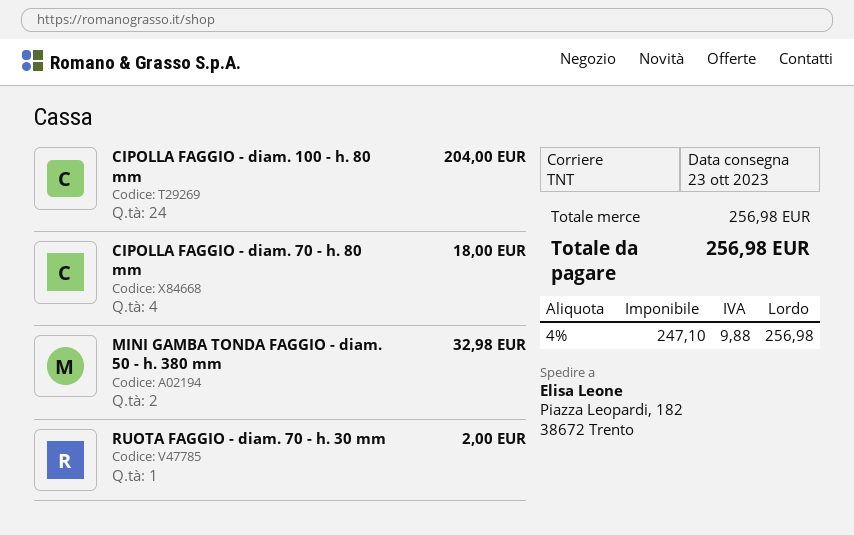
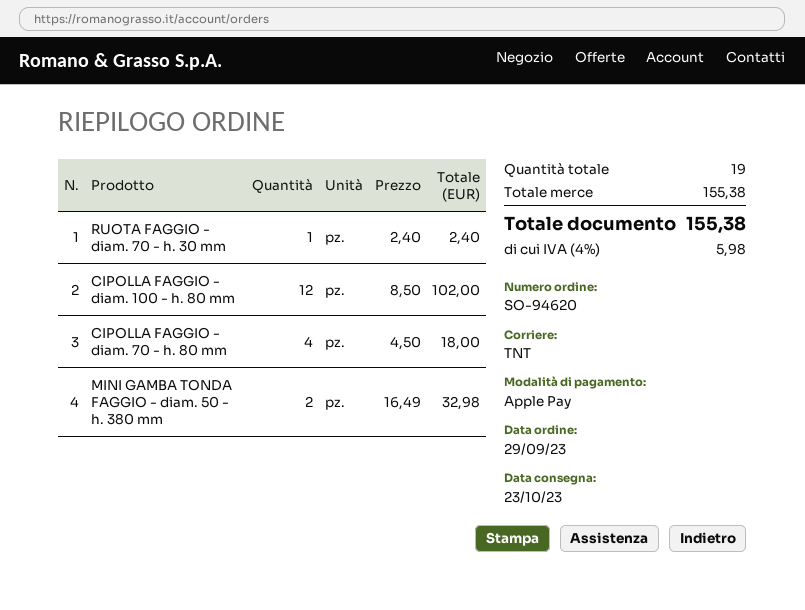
CIPOLLA FAGGIO - diam. 100 - h. 80 mm: 24 for 204.00 -> 12 for 102.00
RUOTA FAGGIO - diam. 70 - h. 30 mm: 1 for 2.00 -> 1 for 2.40
subtotal: 256.98 -> 155.38
tax: 4% = 9.88 -> 4% = 5.98
total: 256.98 -> 155.38

